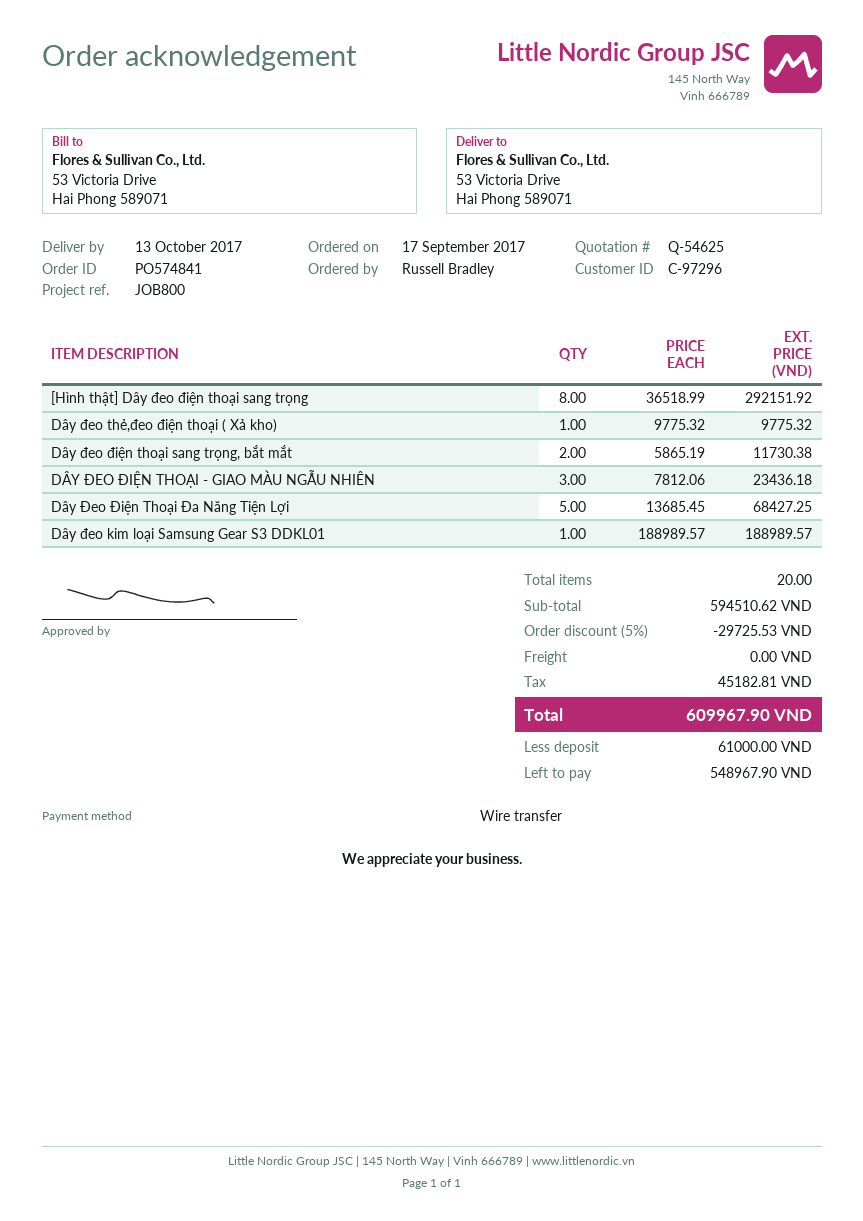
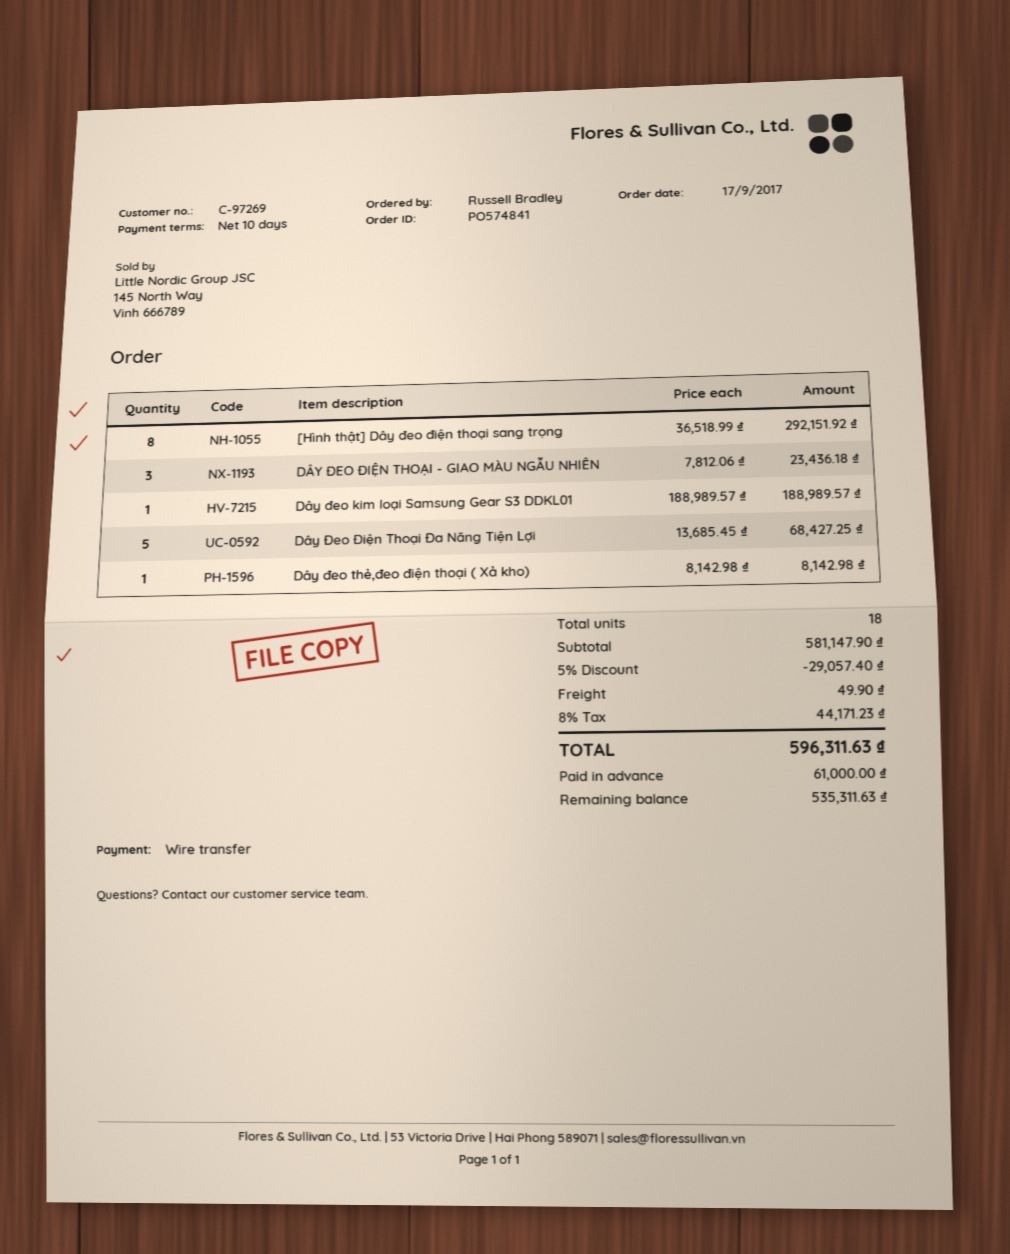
customer number: C-97296 -> C-97269
Dây đeo thẻ,đeo điện thoại ( Xả kho): 1 x 9775.32 = 9775.32 -> 1 x 8142.98 = 8142.98
Dây đeo điện thoại sang trọng, bắt mắt: 2 x 5865.19 = 11730.38 -> none
total quantity: 20 -> 18
subtotal: 594510.62 -> 581147.90
discount: 5% = 29725.53 -> 5% = 29057.40
shipping: 0.00 -> 49.90
tax: 45182.81 -> 44171.23
total: 609967.90 -> 596311.63
balance: 548967.90 -> 535311.63

